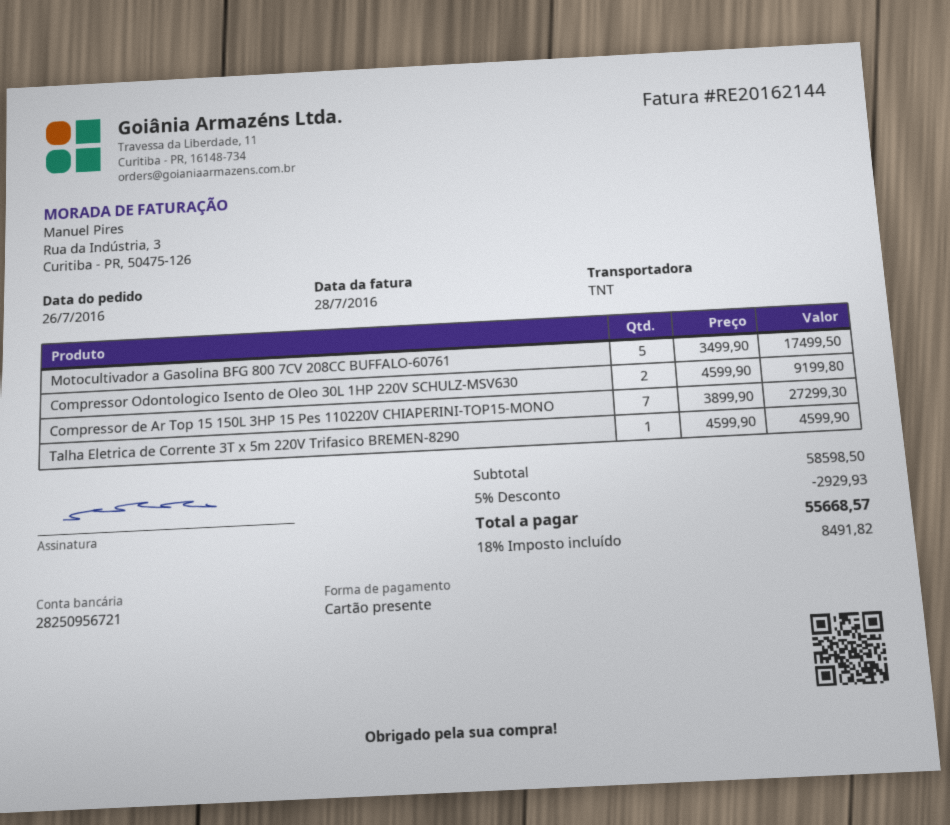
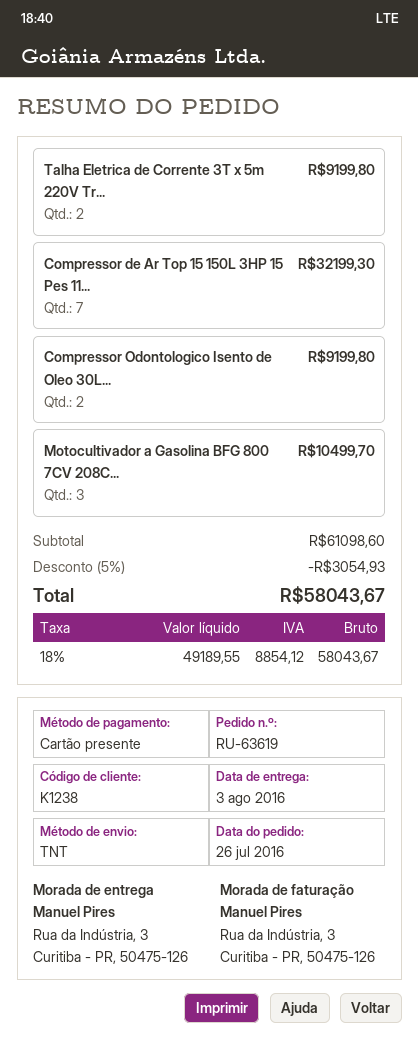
Motocultivador a Gasolina BFG 800 7CV 208CC BUFFALO-60761: 5 for 17499.50 -> 3 for 10499.70
Compressor de Ar Top 15 150L 3HP 15 Pes 110220V CHIAPERINI-TOP15-MONO: 7 for 27299.30 -> 7 for 32199.30
Talha Eletrica de Corrente 3T x 5m 220V Trifasico BREMEN-8290: 1 for 4599.90 -> 2 for 9199.80
subtotal: 58598.50 -> 61098.60
discount: 5% = 2929.93 -> 5% = 3054.93
tax: 18% = 8491.82 -> 18% = 8854.12
total: 55668.57 -> 58043.67

